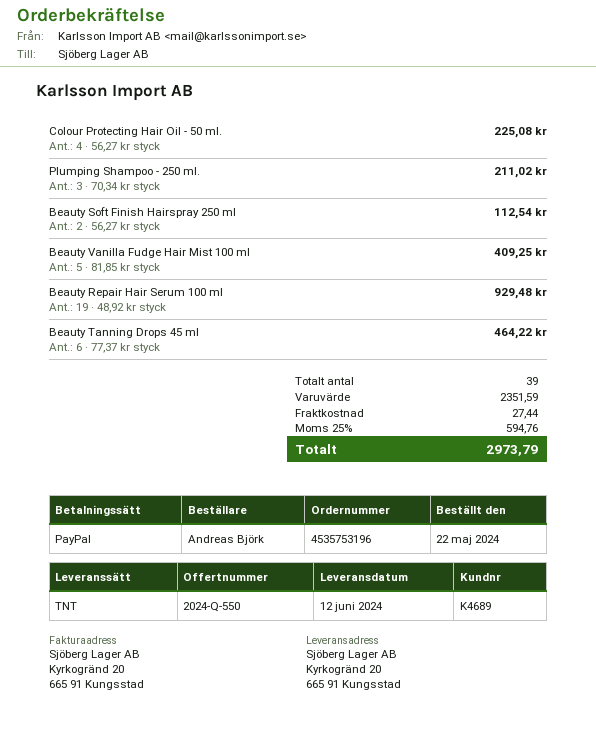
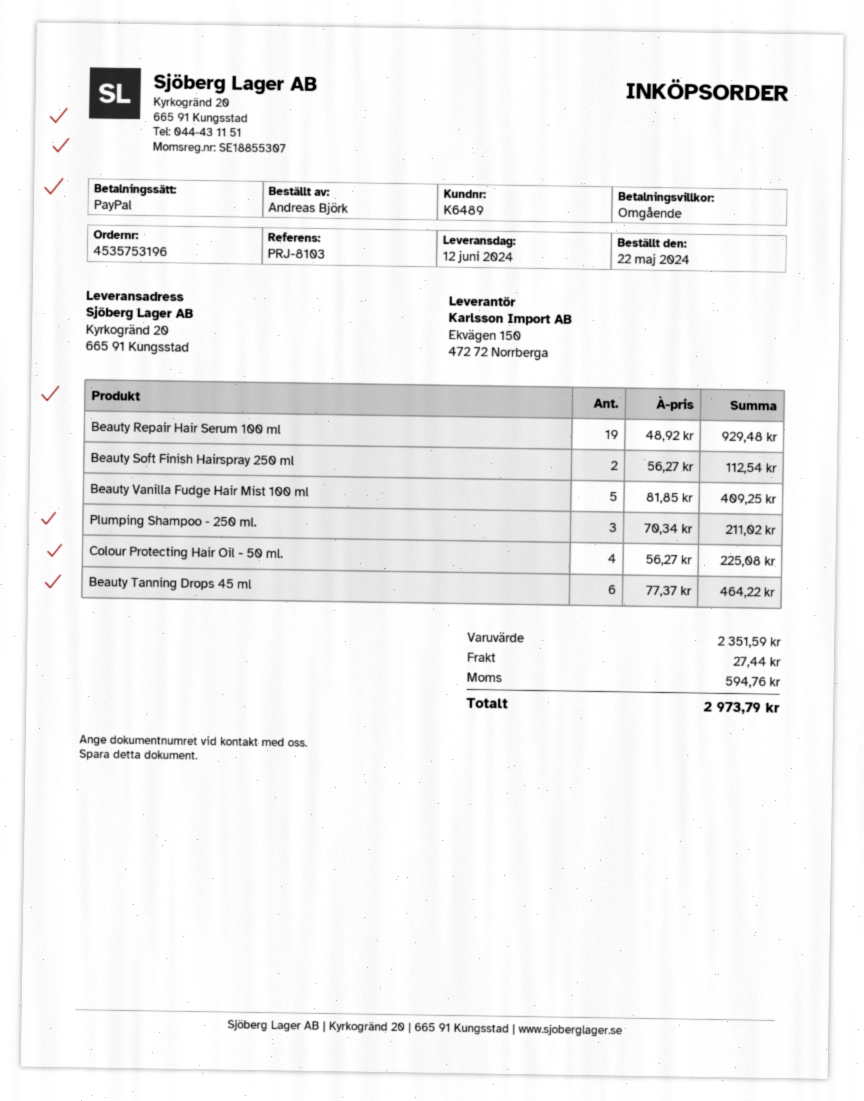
customer number: K4689 -> K6489

